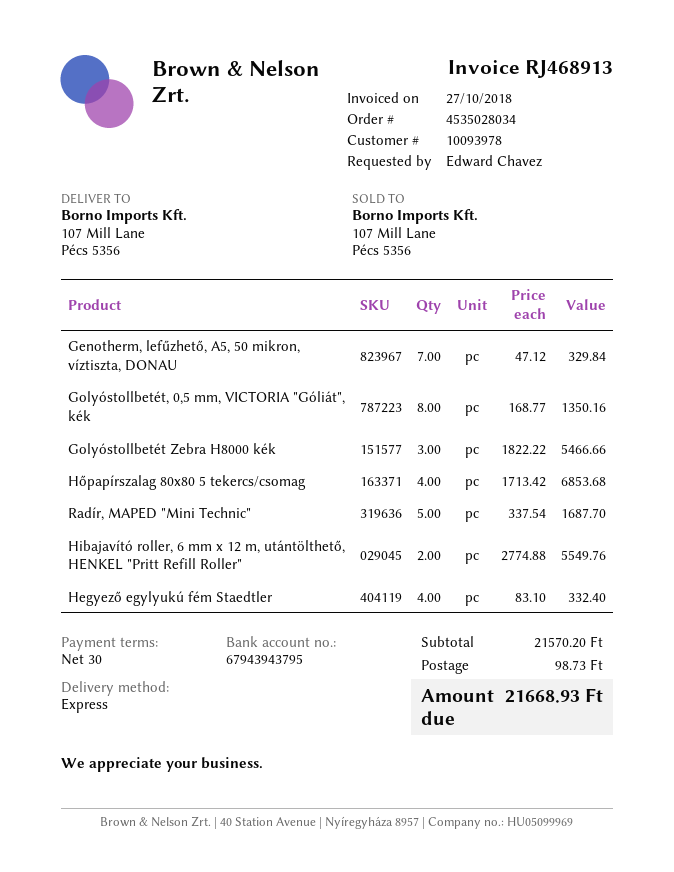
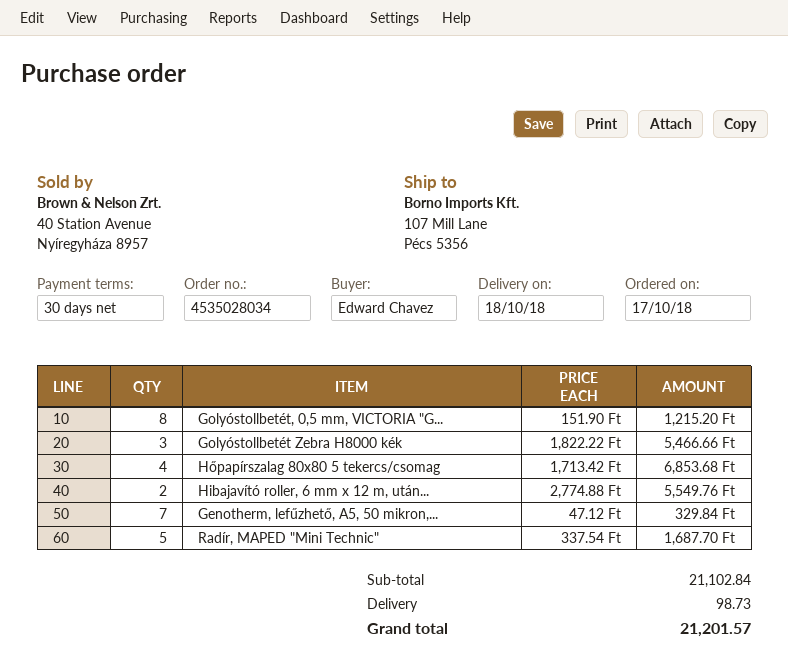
Golyóstollbetét, 0,5 mm, VICTORIA "Góliát", kék: 8 x 168.77 = 1350.16 -> 8 x 151.90 = 1215.20
Hegyező egylyukú fém Staedtler: 4 x 83.10 = 332.40 -> none
subtotal: 21570.20 -> 21102.84
total: 21668.93 -> 21201.57

